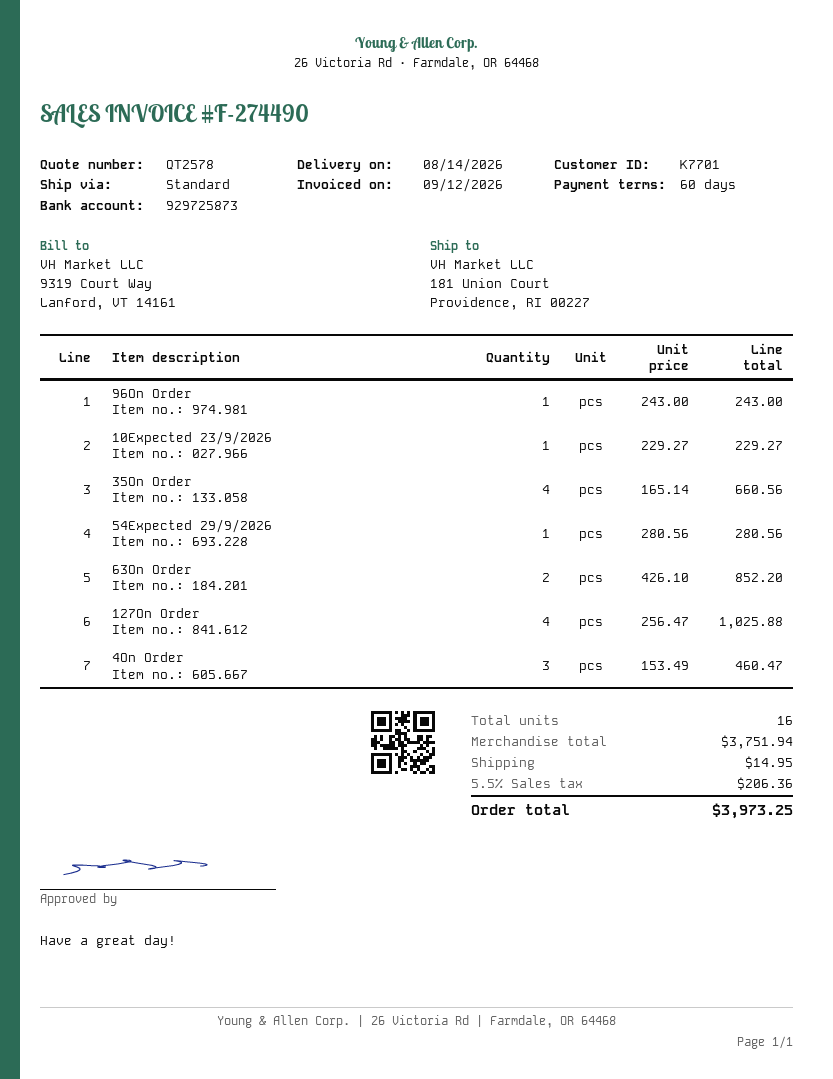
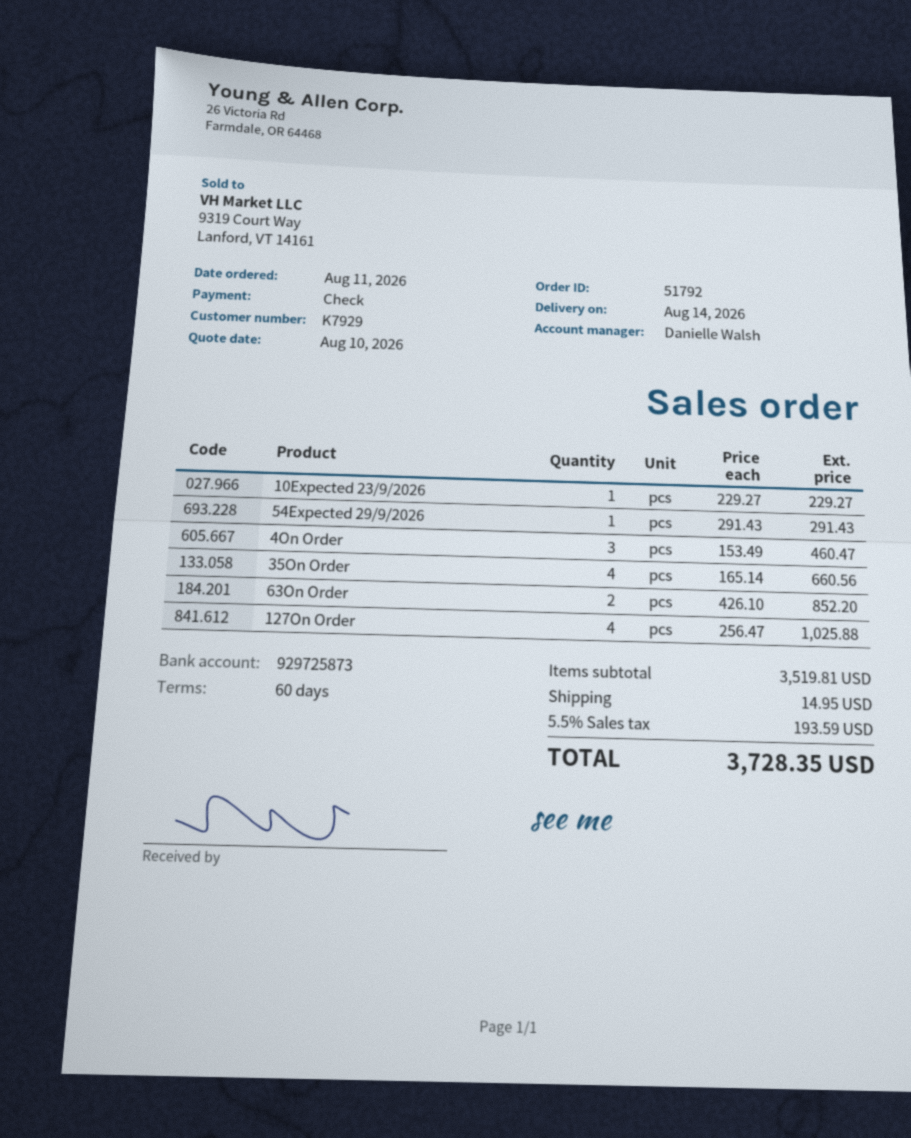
customer number: K7701 -> K7929
96On Order: 1 x 243.00 = 243.00 -> none
54Expected 29/9/2026: 1 x 280.56 = 280.56 -> 1 x 291.43 = 291.43
subtotal: 3751.94 -> 3519.81
tax: 5.5% = 206.36 -> 5.5% = 193.59
total: 3973.25 -> 3728.35

